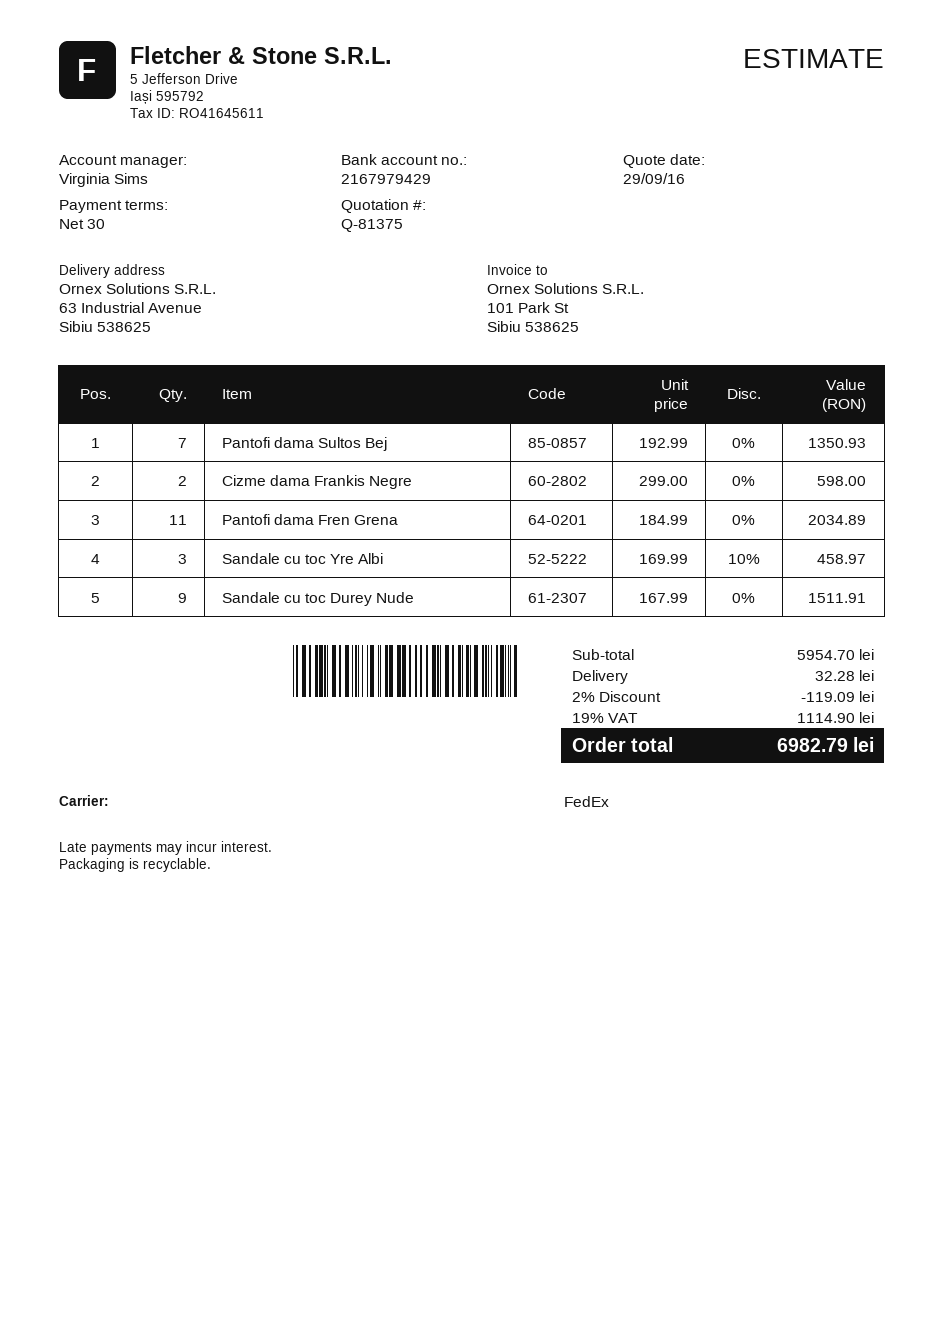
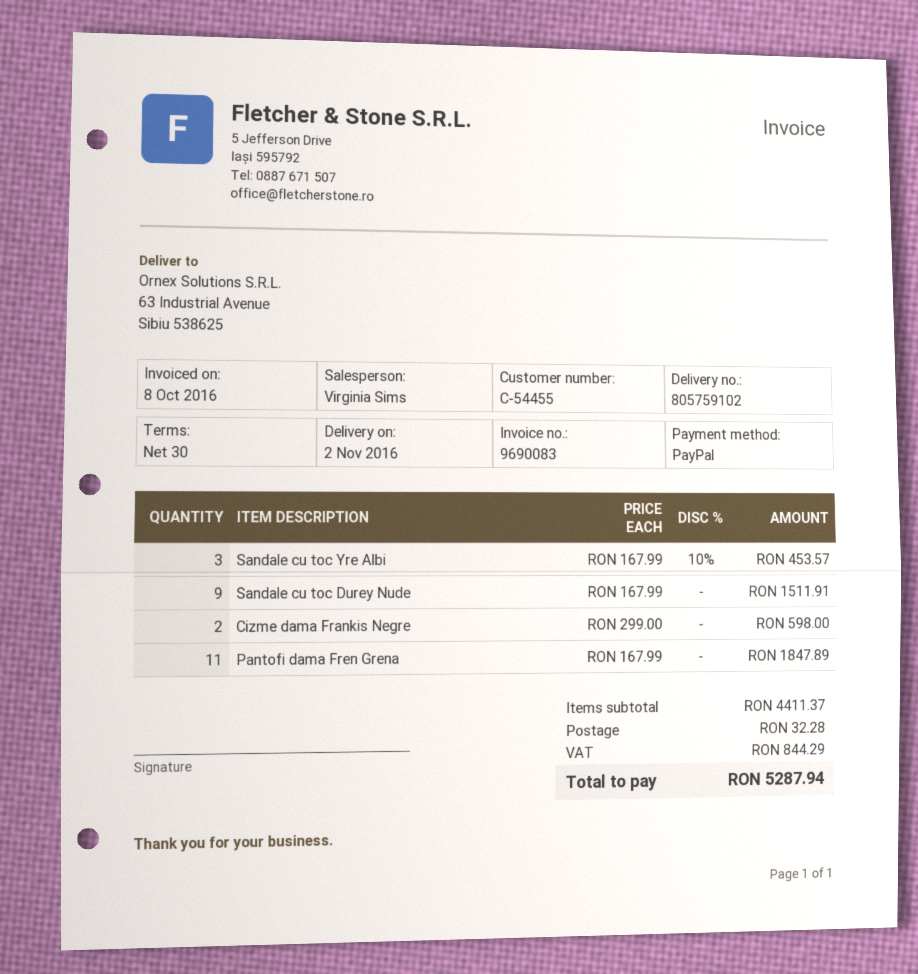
Pantofi dama Sultos Bej: 7 x 192.99 = 1350.93 -> none
Pantofi dama Fren Grena: 11 x 184.99 = 2034.89 -> 11 x 167.99 = 1847.89
Sandale cu toc Yre Albi: 3 x 169.99 - 10% = 458.97 -> 3 x 167.99 - 10% = 453.57
subtotal: 5954.70 -> 4411.37
discount: 2% = 119.09 -> none
tax: 1114.90 -> 844.29
total: 6982.79 -> 5287.94

